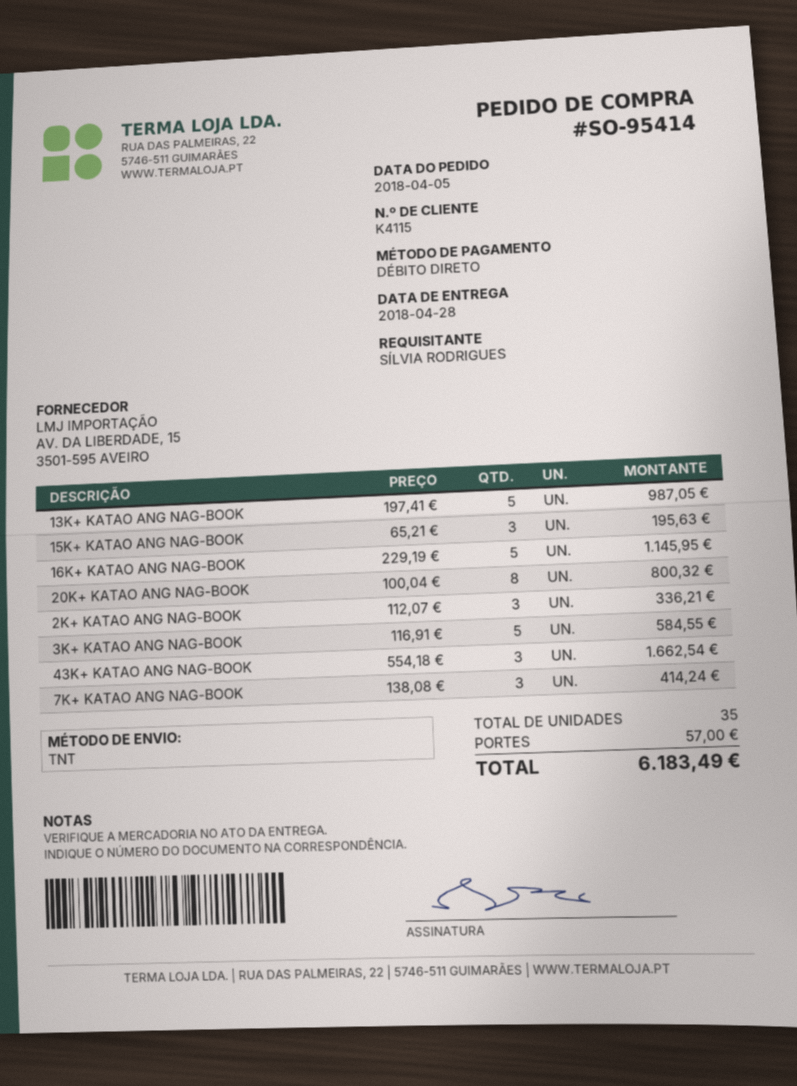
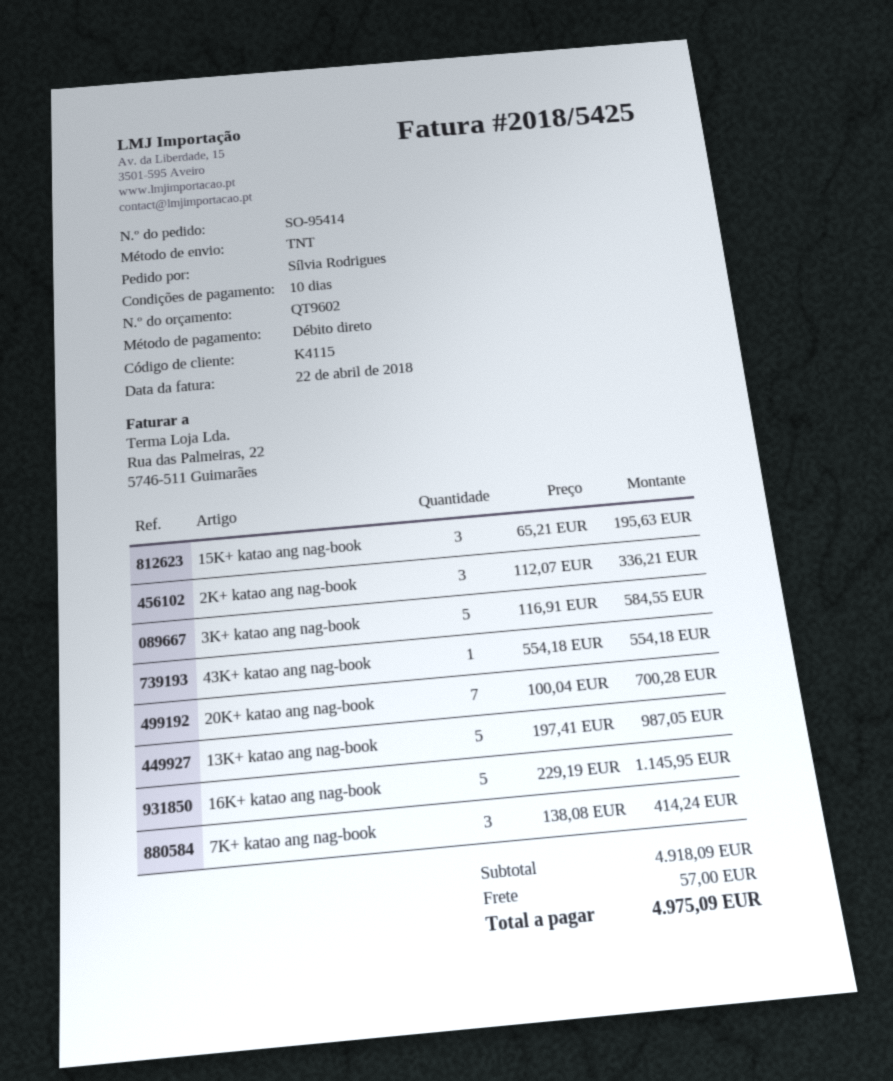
20K+ KATAO ANG NAG-BOOK: 8 x 100.04 = 800.32 -> 7 x 100.04 = 700.28
43K+ KATAO ANG NAG-BOOK: 3 x 554.18 = 1662.54 -> 1 x 554.18 = 554.18
total: 6183.49 -> 4975.09

